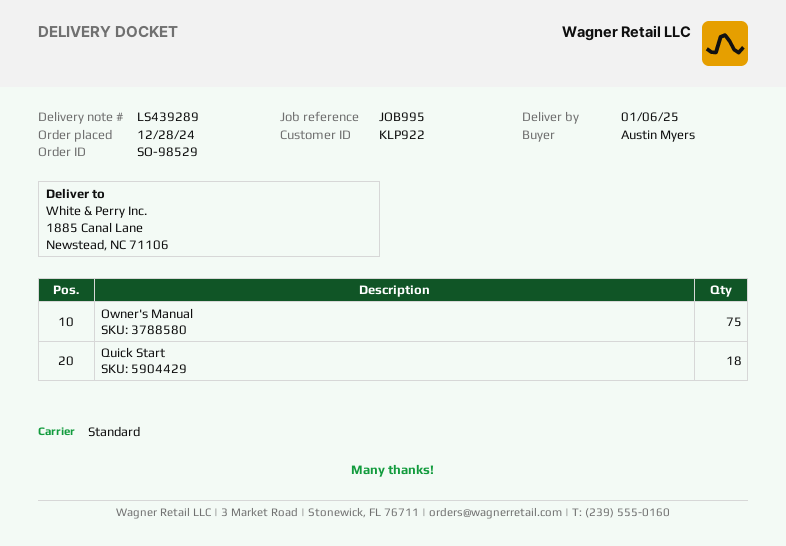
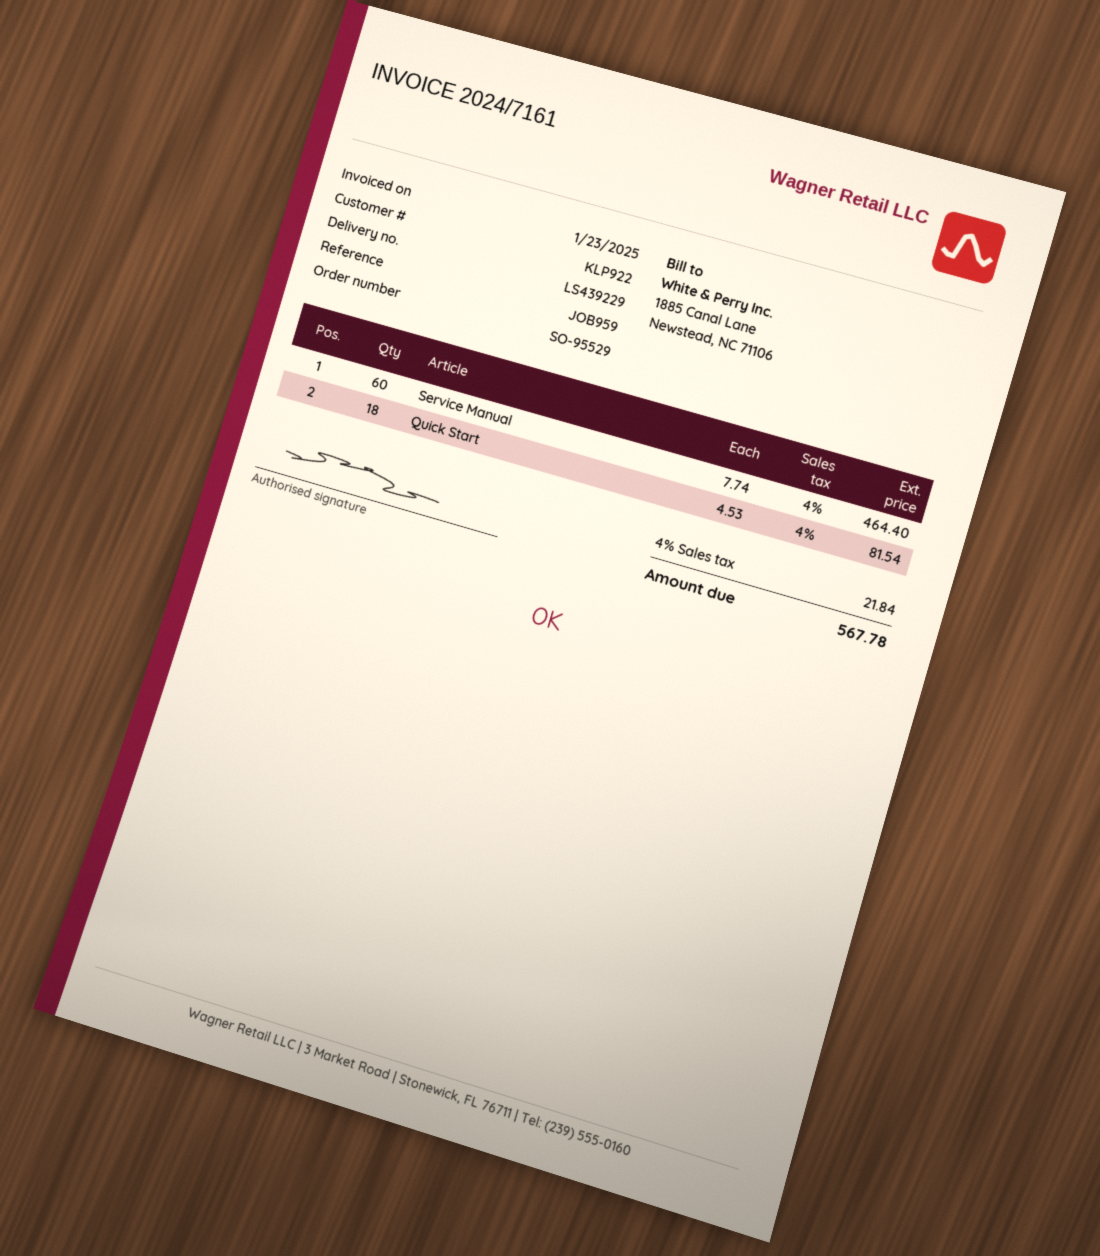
order number: SO-98529 -> SO-95529
delivery note number: LS439289 -> LS439229
reference: JOB995 -> JOB959
Owner's Manual: 75 -> none
Service Manual: none -> 60

